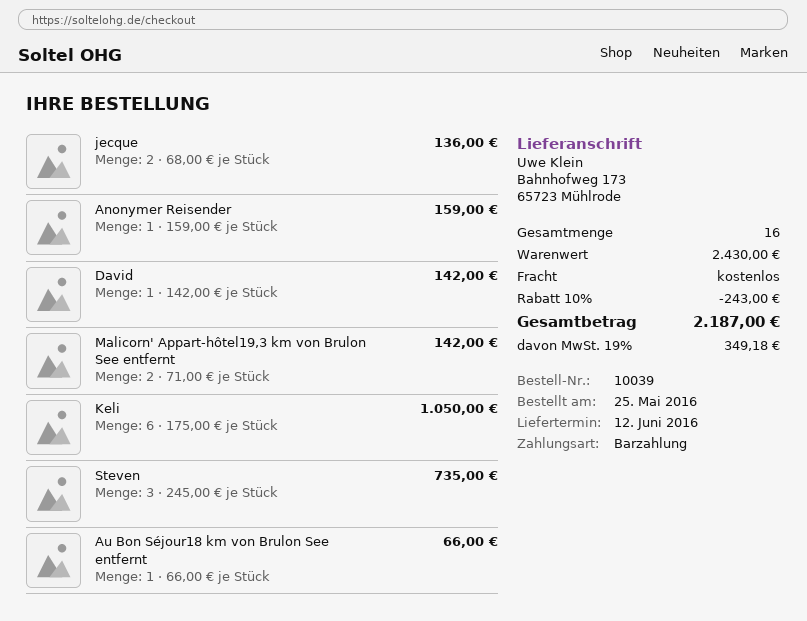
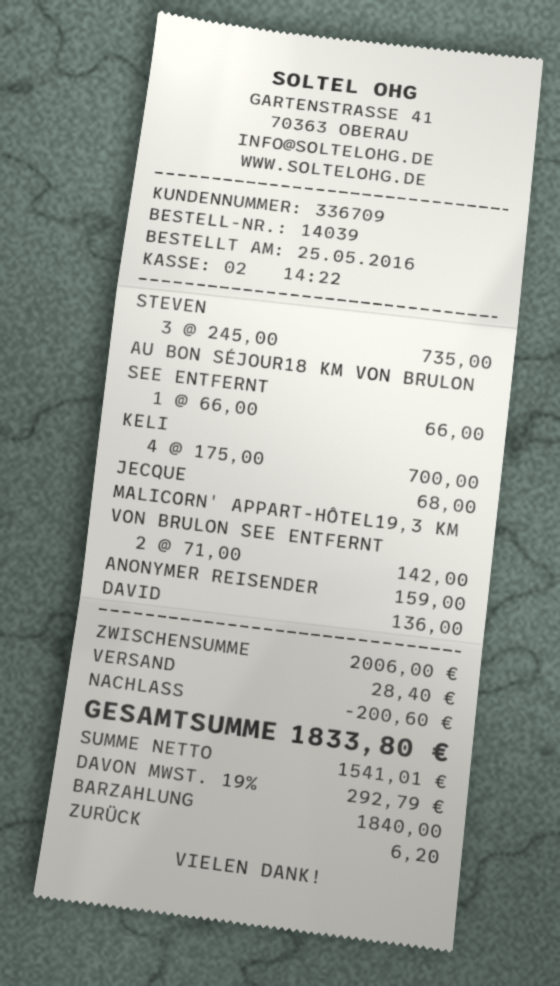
order number: 10039 -> 14039
jecque: 2 x 68.00 = 136.00 -> 1 x 68.00 = 68.00
David: 1 x 142.00 = 142.00 -> 1 x 136.00 = 136.00
Keli: 6 x 175.00 = 1050.00 -> 4 x 175.00 = 700.00
subtotal: 2430.00 -> 2006.00
discount: 243.00 -> 200.60
shipping: 0.00 -> 28.40
tax: 19% = 349.18 -> 19% = 292.79
total: 2187.00 -> 1833.80

